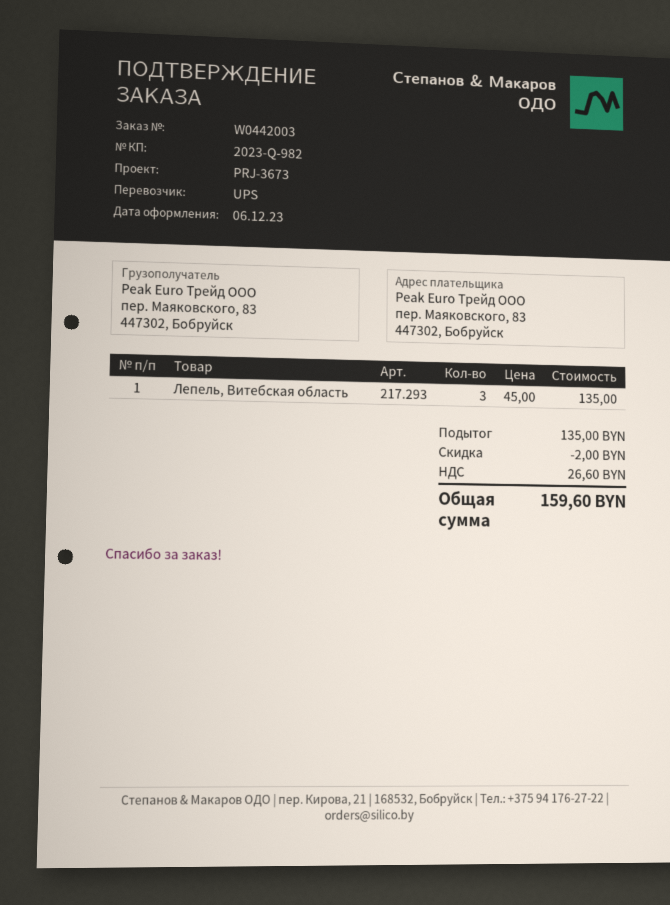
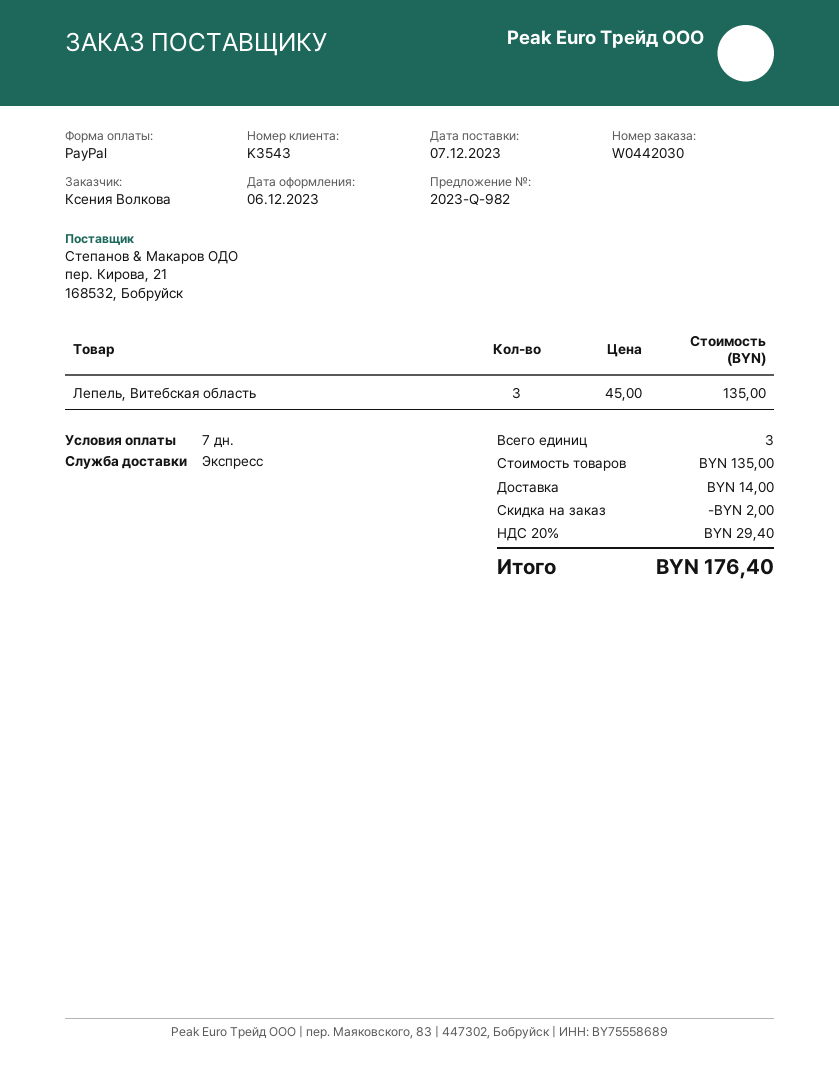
order number: W0442003 -> W0442030
shipping method: UPS -> express
shipping: none -> 14.00
tax: 26.60 -> 29.40
total: 159.60 -> 176.40

